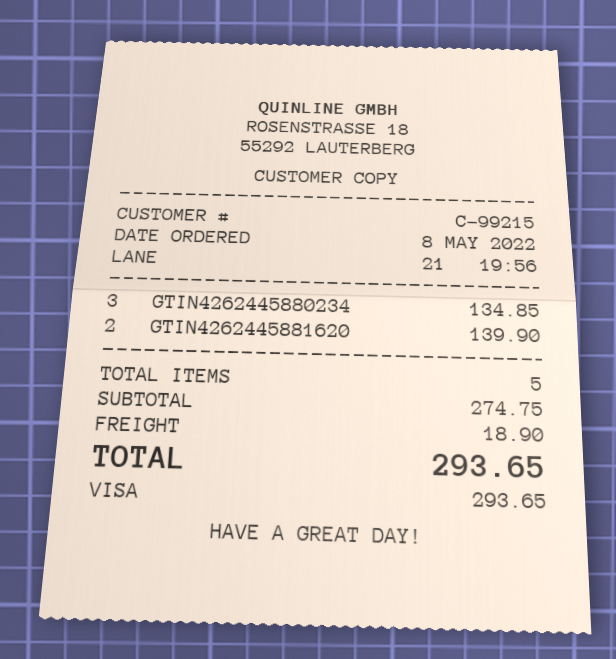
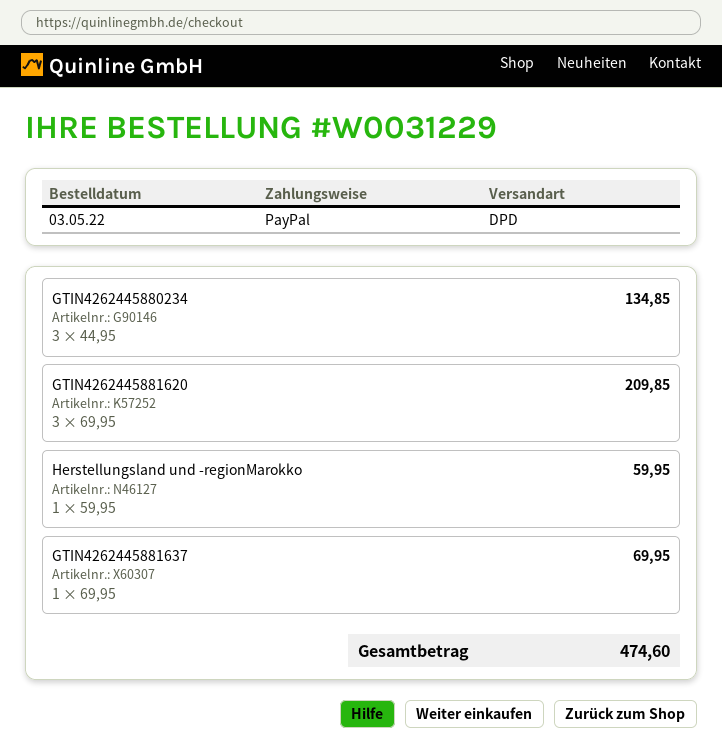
order date: 2022-05-08 -> 2022-05-03
payment method: Visa -> PayPal
GTIN4262445881620: 2 for 139.90 -> 3 for 209.85
Herstellungsland und -regionMarokko: none -> 1 for 59.95
GTIN4262445881637: none -> 1 for 69.95
shipping: 18.90 -> none
total: 293.65 -> 474.60

